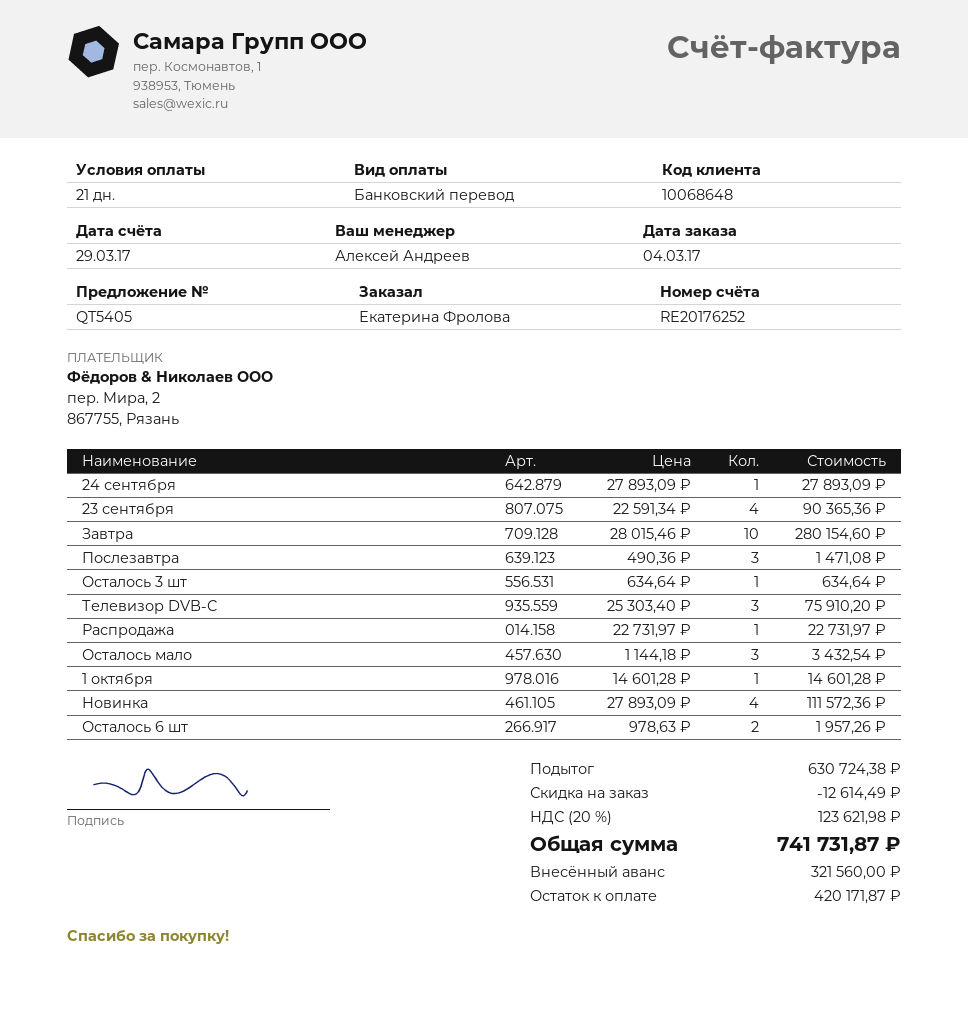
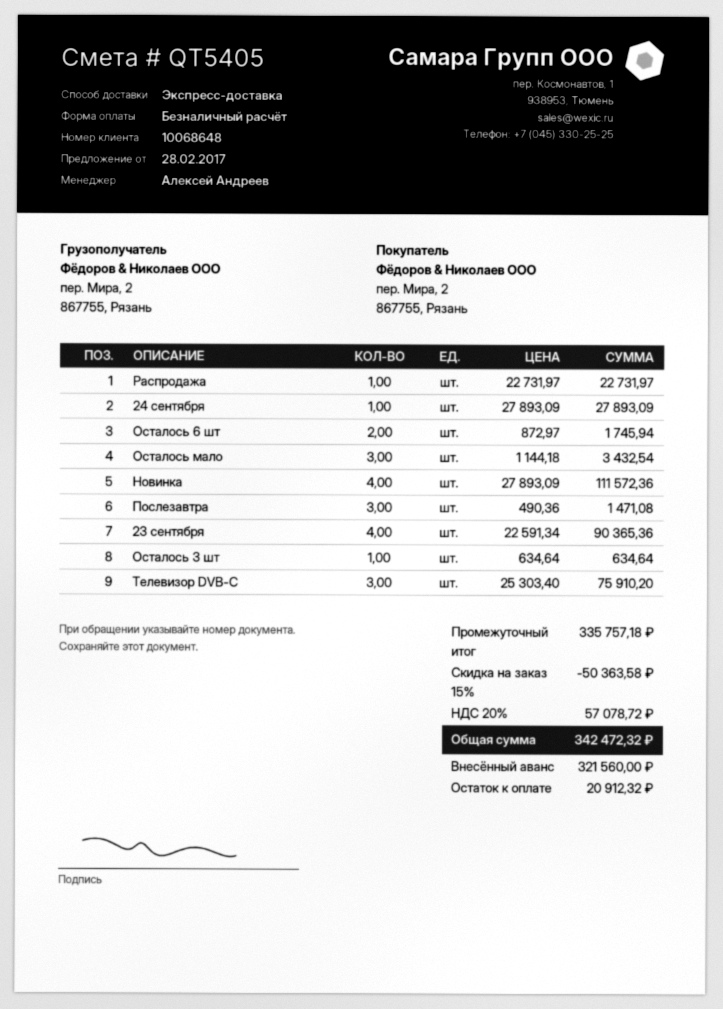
Завтра: 10 x 28015.46 = 280154.60 -> none
1 октября: 1 x 14601.28 = 14601.28 -> none
Осталось 6 шт: 2 x 978.63 = 1957.26 -> 2 x 872.97 = 1745.94
subtotal: 630724.38 -> 335757.18
discount: 12614.49 -> 50363.58
tax: 20% = 123621.98 -> 20% = 57078.72
total: 741731.87 -> 342472.32
balance: 420171.87 -> 20912.32

